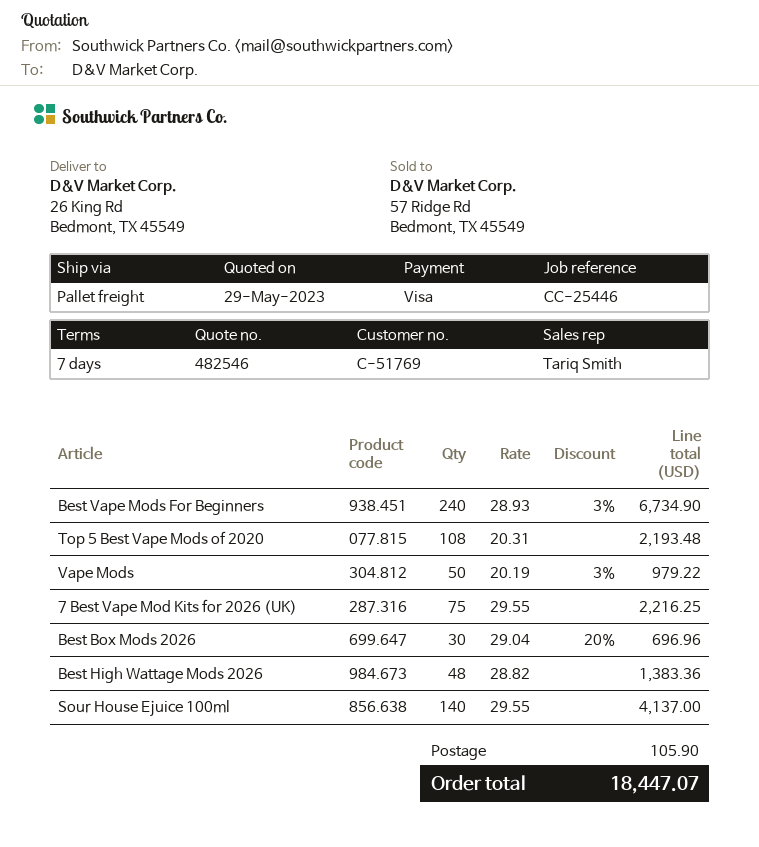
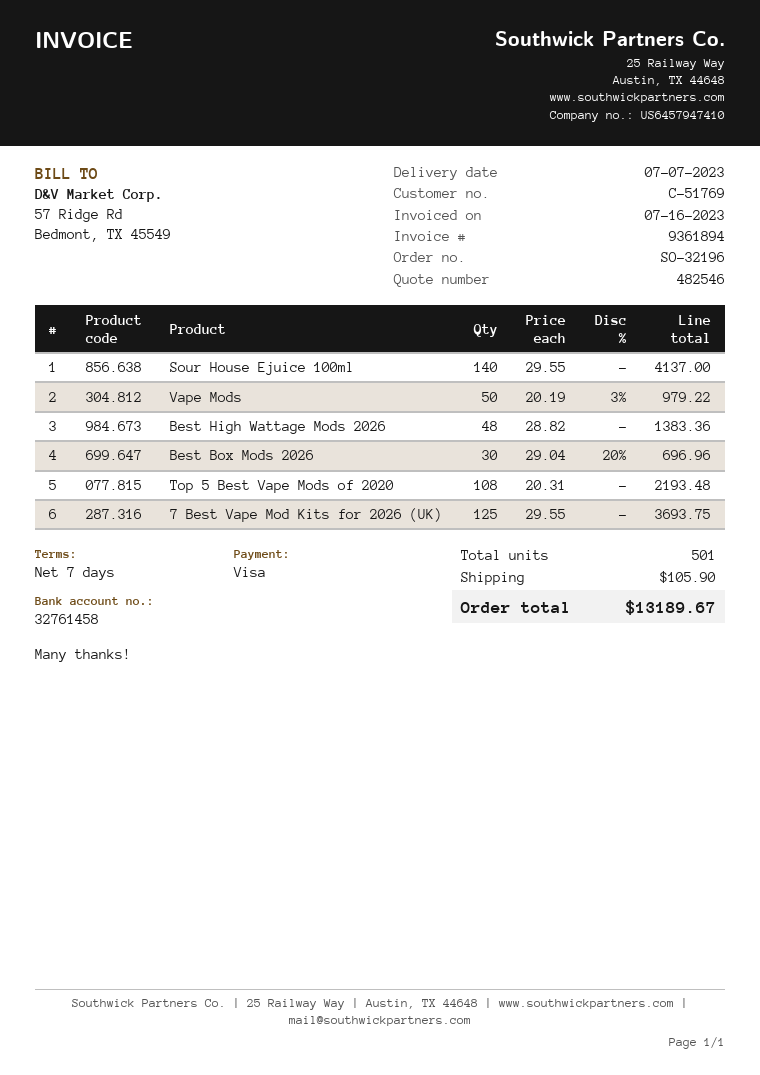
Best Vape Mods For Beginners: 240 x 28.93 - 3% = 6734.90 -> none
7 Best Vape Mod Kits for 2026 (UK): 75 x 29.55 = 2216.25 -> 125 x 29.55 = 3693.75
total: 18447.07 -> 13189.67

